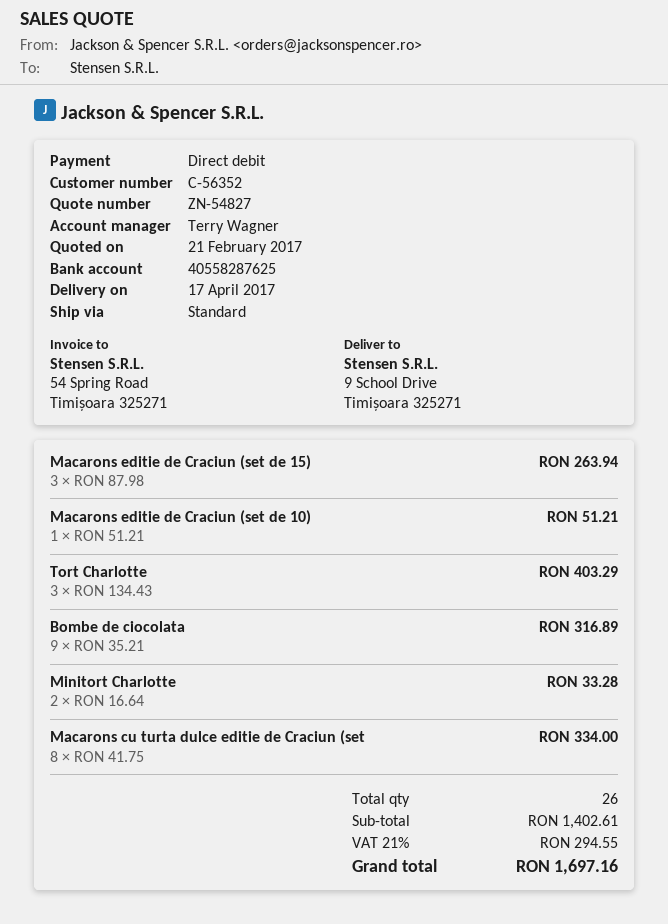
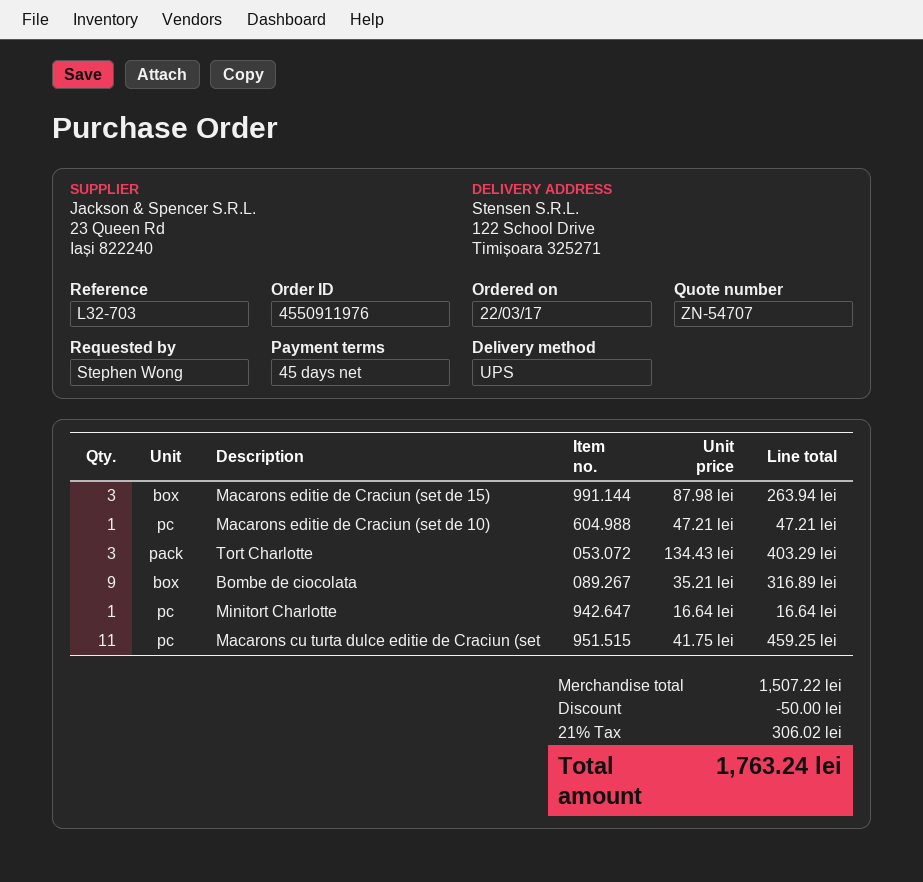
quote number: ZN-54827 -> ZN-54707
shipping method: standard -> UPS
ship to: 9 School Drive, Timișoara 325271 -> 122 School Drive, Timișoara 325271
Macarons editie de Craciun (set de 10): 1 x 51.21 = 51.21 -> 1 x 47.21 = 47.21
Minitort Charlotte: 2 x 16.64 = 33.28 -> 1 x 16.64 = 16.64
Macarons cu turta dulce editie de Craciun (set: 8 x 41.75 = 334.00 -> 11 x 41.75 = 459.25
subtotal: 1402.61 -> 1507.22
discount: none -> 50.00
tax: 21% = 294.55 -> 21% = 306.02
total: 1697.16 -> 1763.24

